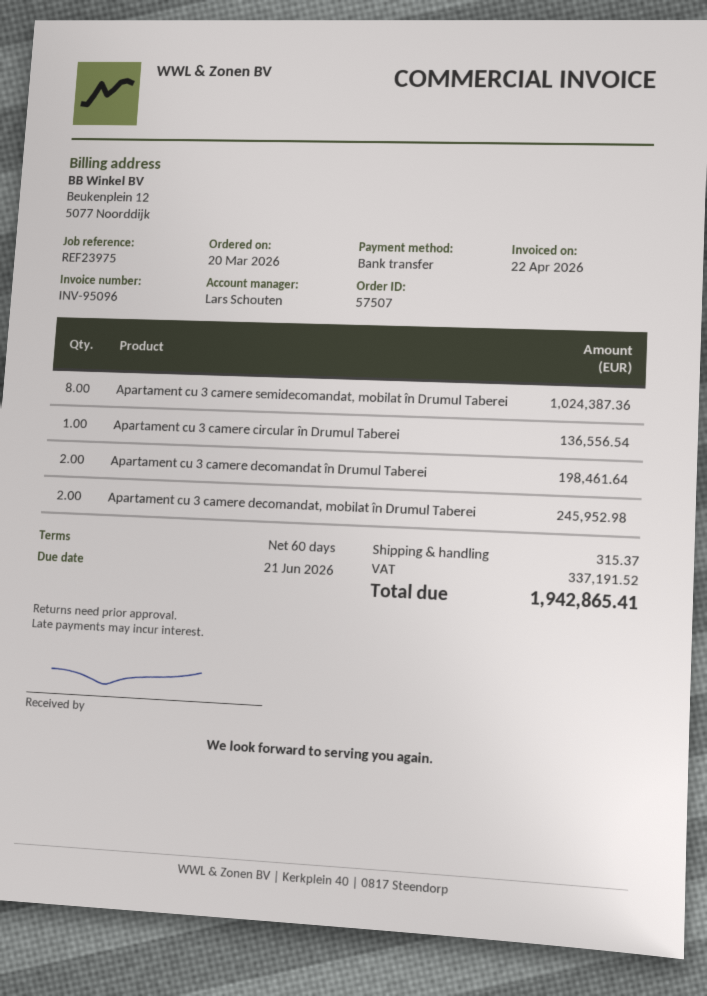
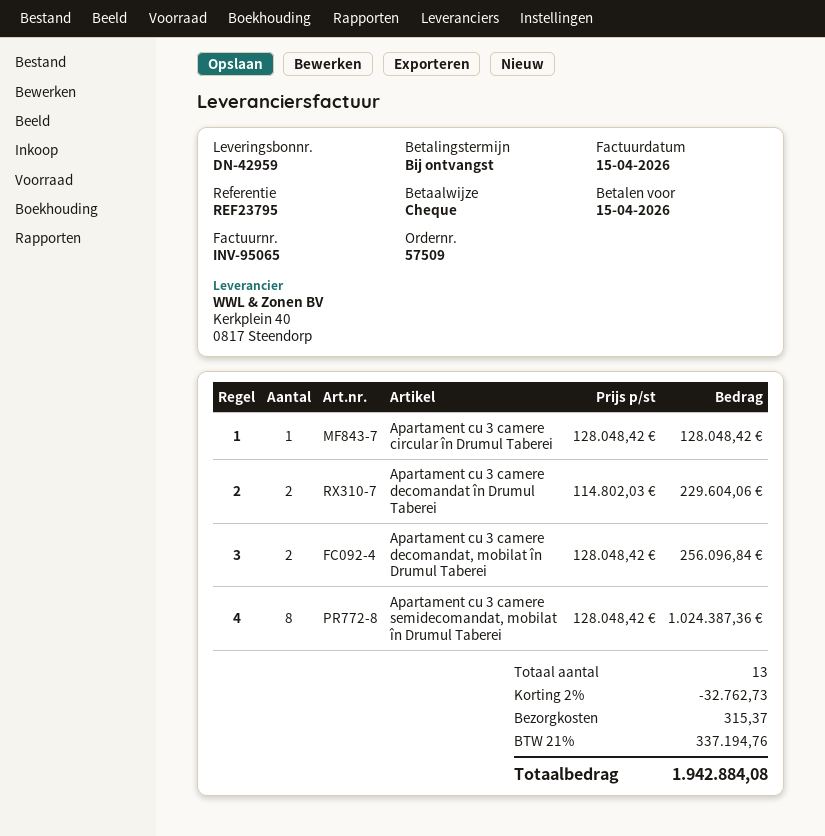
order number: 57507 -> 57509
invoice number: INV-95096 -> INV-95065
invoice date: 2026-04-22 -> 2026-04-15
payment terms: 60 days -> on receipt
due date: 2026-06-21 -> 2026-04-15
reference: REF23975 -> REF23795
payment method: bank transfer -> cheque
Apartament cu 3 camere circular în Drumul Taberei: 1 for 136556.54 -> 1 for 128048.42
Apartament cu 3 camere decomandat în Drumul Taberei: 2 for 198461.64 -> 2 for 229604.06
Apartament cu 3 camere decomandat, mobilat în Drumul Taberei: 2 for 245952.98 -> 2 for 256096.84
discount: none -> 2% = 32762.73
tax: 337191.52 -> 337194.76
total: 1942865.41 -> 1942884.08

